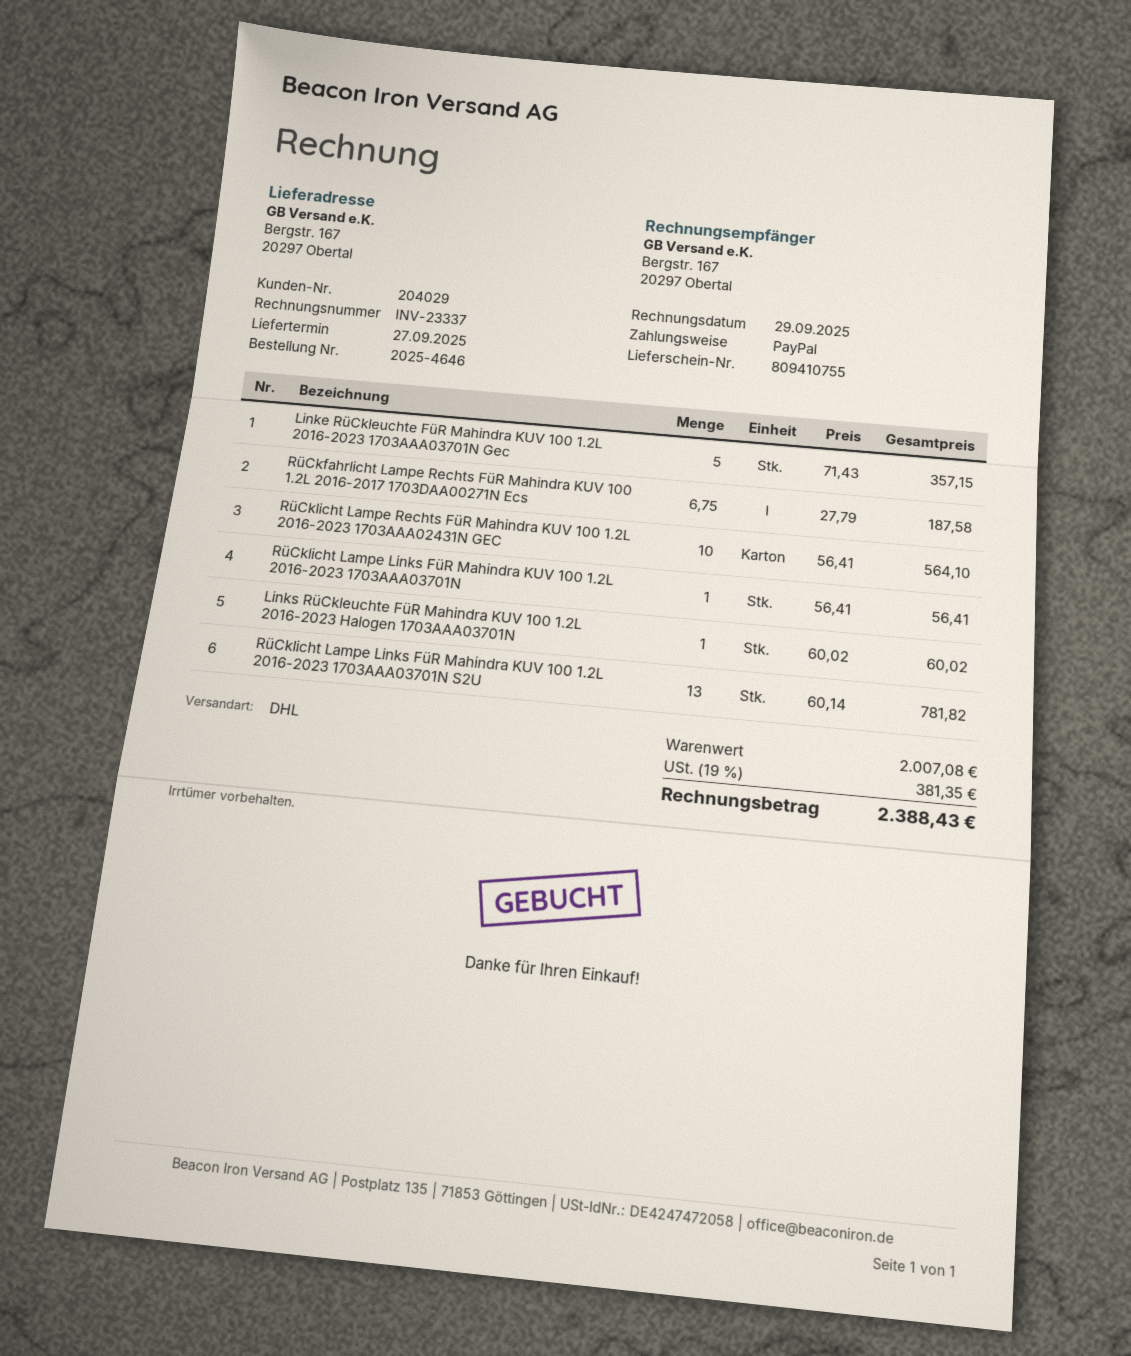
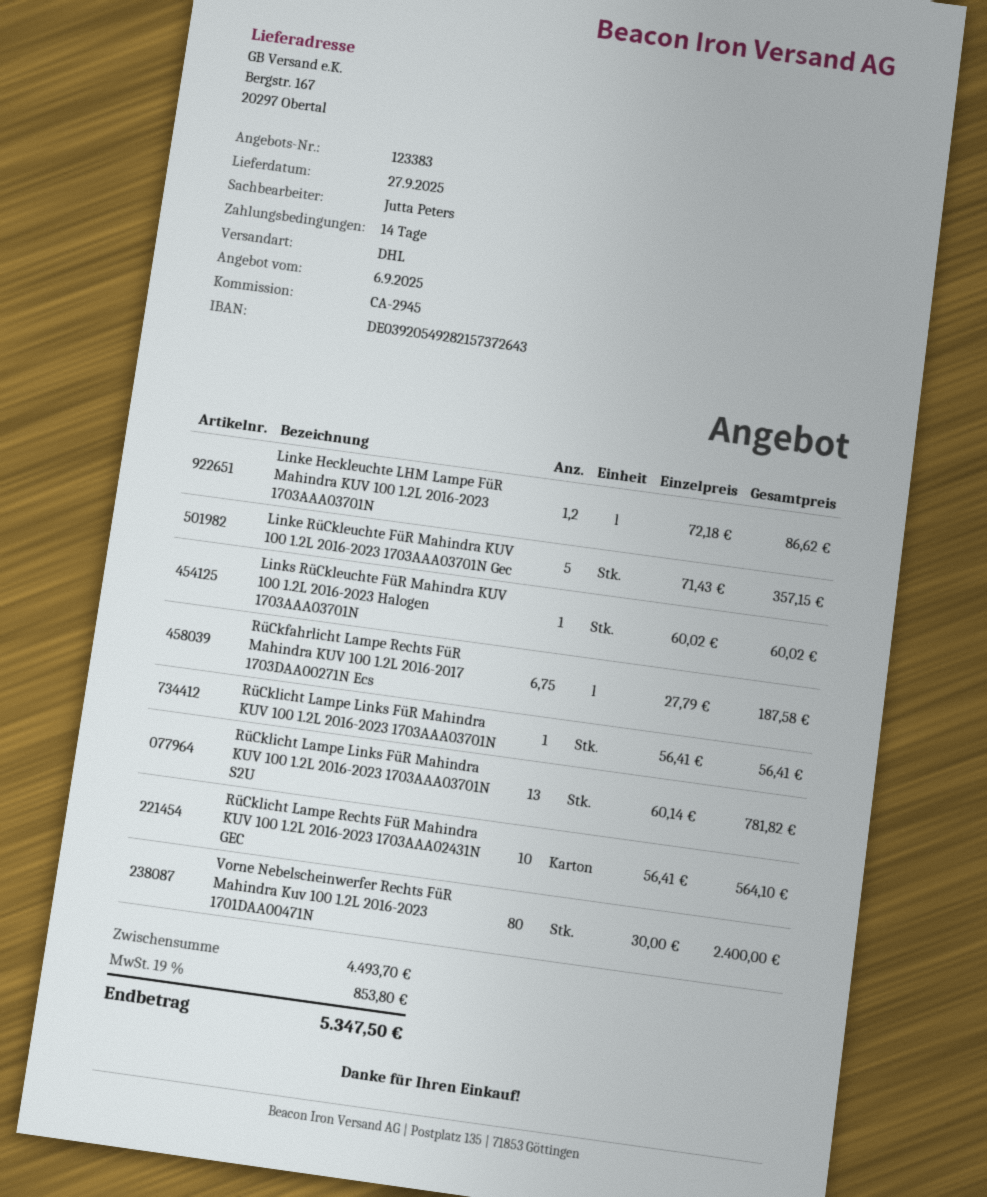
Linke Heckleuchte LHM Lampe FüR Mahindra KUV 100 1.2L 2016-2023 1703AAA03701N: none -> 1.2 x 72.18 = 86.62
Vorne Nebelscheinwerfer Rechts FüR Mahindra Kuv 100 1.2L 2016-2023 1701DAA00471N: none -> 80 x 30.00 = 2400.00
subtotal: 2007.08 -> 4493.70
tax: 19% = 381.35 -> 19% = 853.80
total: 2388.43 -> 5347.50

